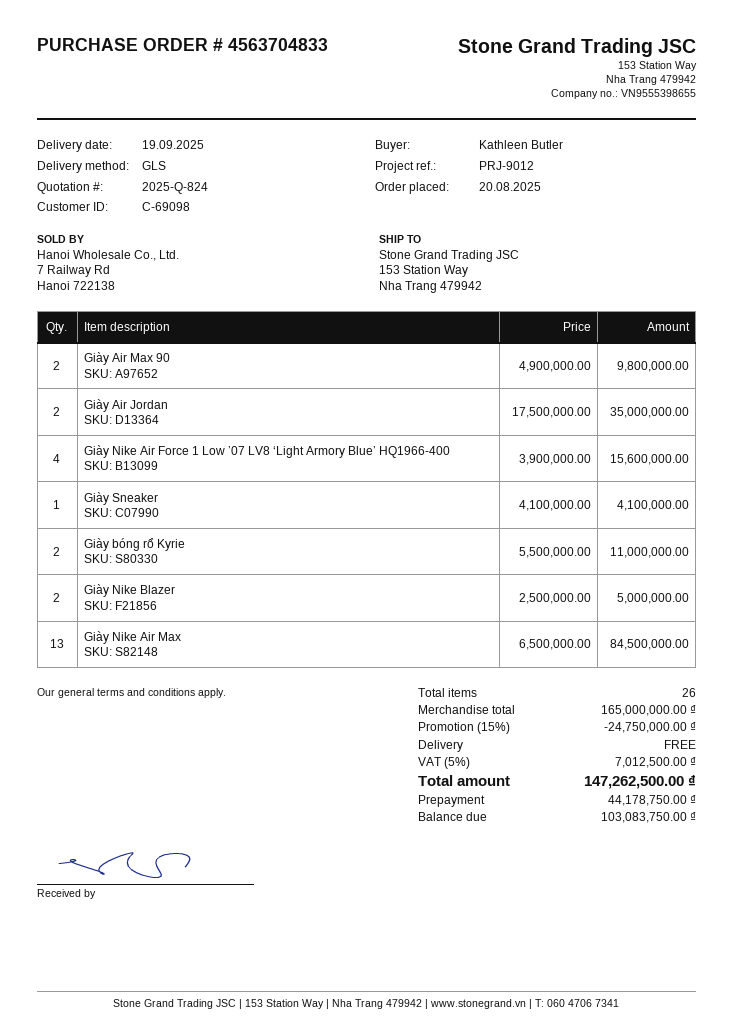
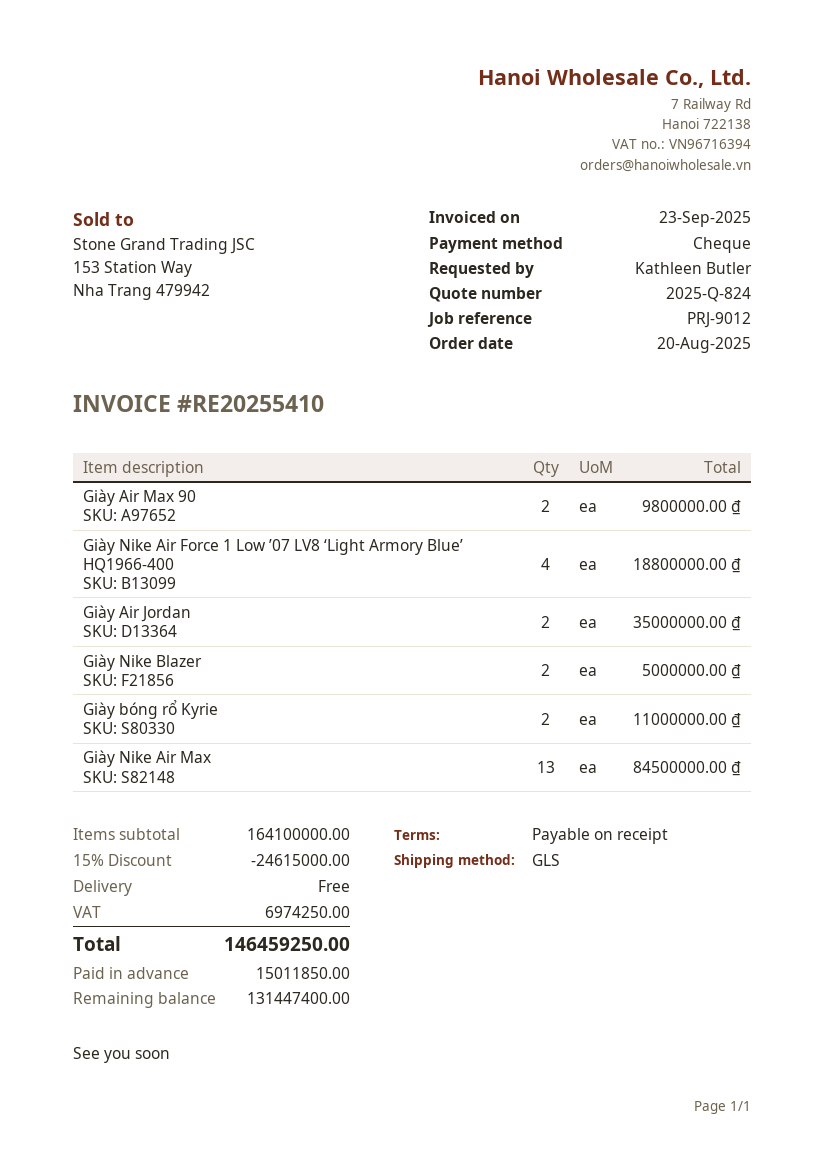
Giày Nike Air Force 1 Low ’07 LV8 ‘Light Armory Blue’ HQ1966-400: 4 for 15600000.00 -> 4 for 18800000.00
Giày Sneaker: 1 for 4100000.00 -> none
subtotal: 165000000.00 -> 164100000.00
discount: 15% = 24750000.00 -> 15% = 24615000.00
tax: 7012500.00 -> 6974250.00
total: 147262500.00 -> 146459250.00
deposit: 44178750.00 -> 15011850.00
balance: 103083750.00 -> 131447400.00

